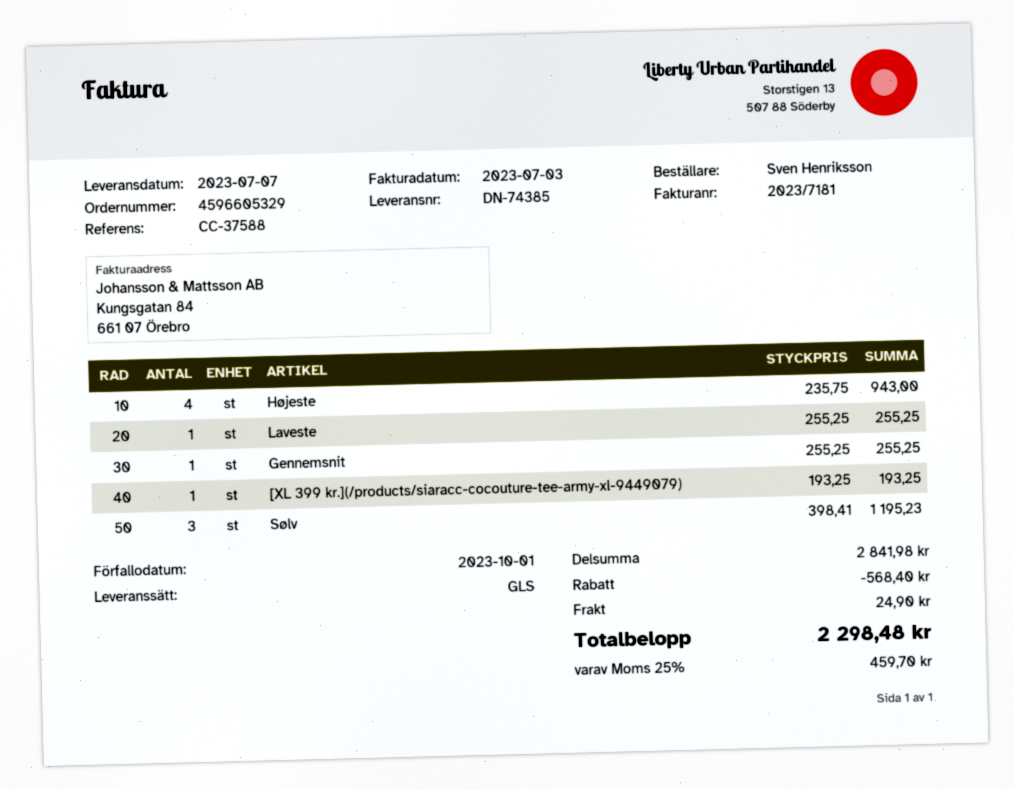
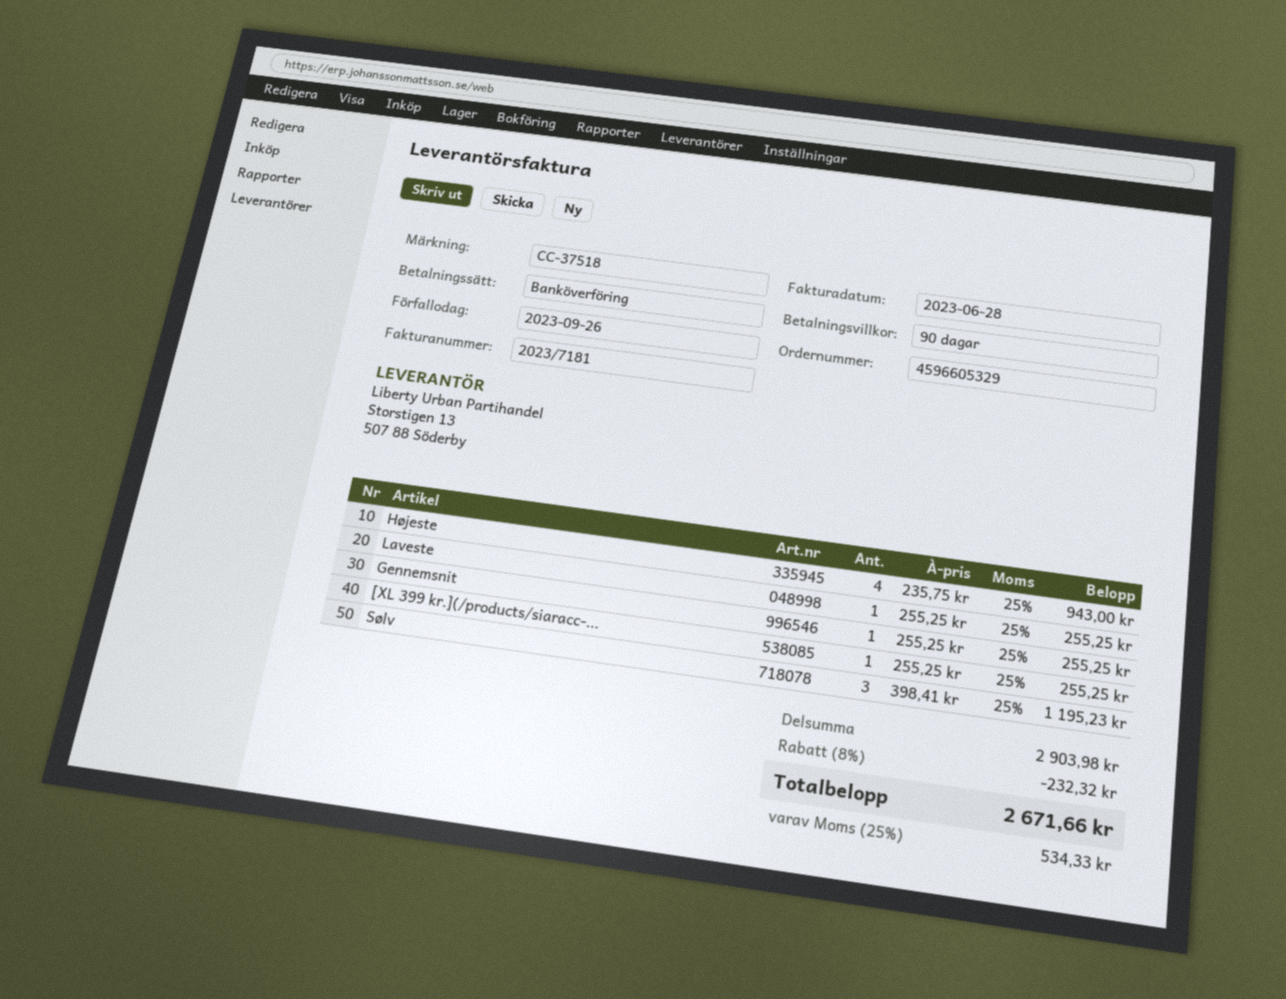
invoice date: 2023-07-03 -> 2023-06-28
due date: 2023-10-01 -> 2023-09-26
reference: CC-37588 -> CC-37518
[XL 399 kr.](/products/siaracc-cocouture-tee-army-xl-9449079): 1 x 193.25 = 193.25 -> 1 x 255.25 = 255.25
subtotal: 2841.98 -> 2903.98
discount: 568.40 -> 232.32
shipping: 24.90 -> none
tax: 25% = 459.70 -> 25% = 534.33
total: 2298.48 -> 2671.66

